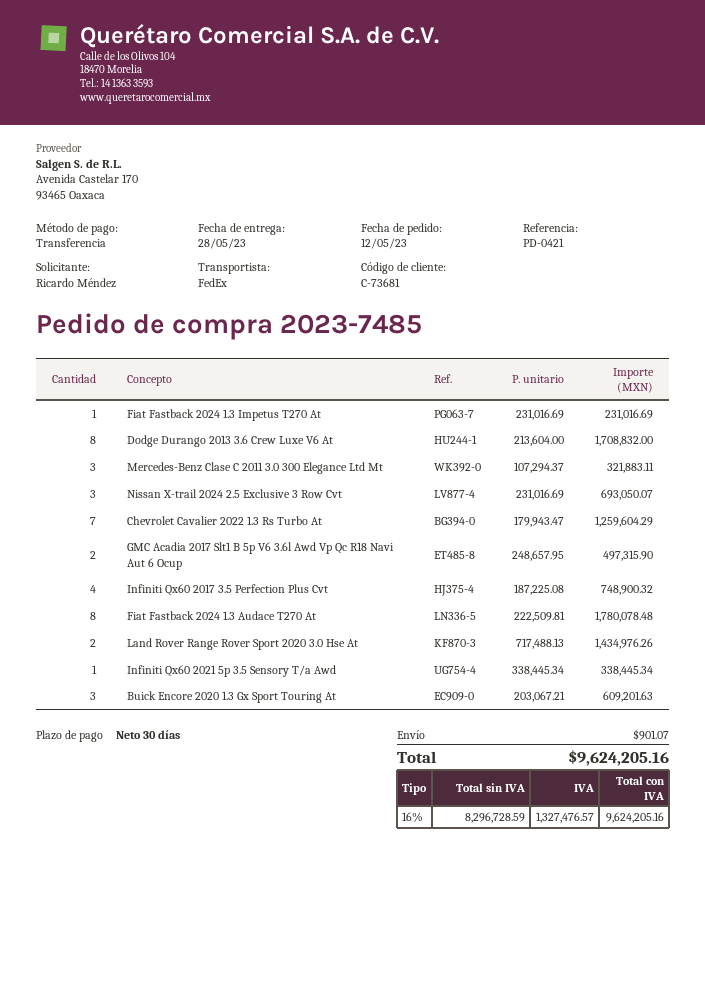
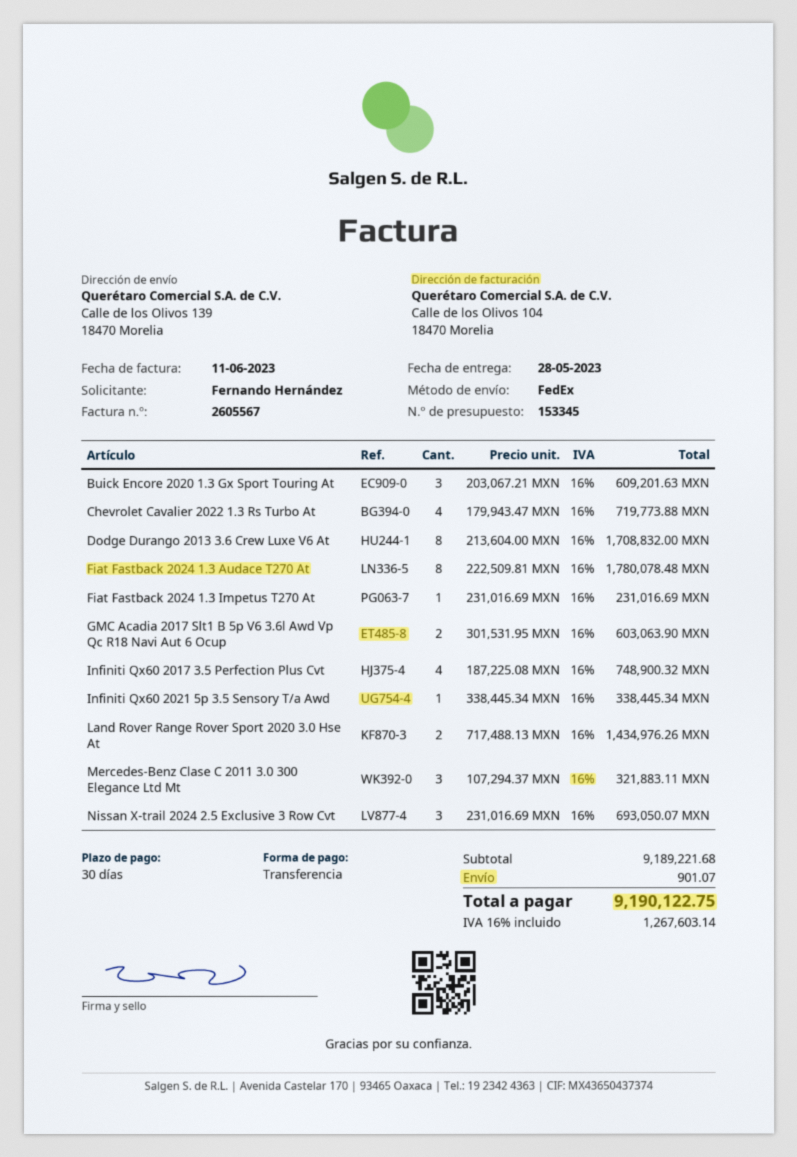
ordered by: Ricardo Méndez -> Fernando Hernández
Chevrolet Cavalier 2022 1.3 Rs Turbo At: 7 x 179943.47 = 1259604.29 -> 4 x 179943.47 = 719773.88
GMC Acadia 2017 Slt1 B 5p V6 3.6l Awd Vp Qc R18 Navi Aut 6 Ocup: 2 x 248657.95 = 497315.90 -> 2 x 301531.95 = 603063.90
tax: 16% = 1327476.57 -> 16% = 1267603.14
total: 9624205.16 -> 9190122.75

